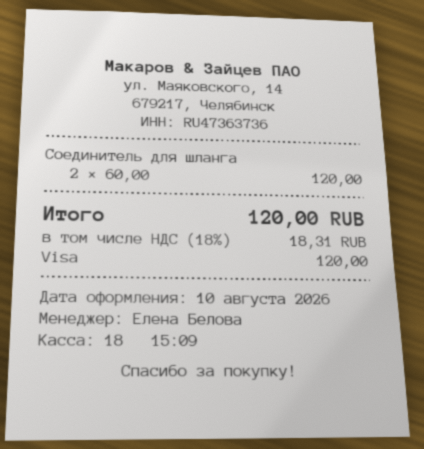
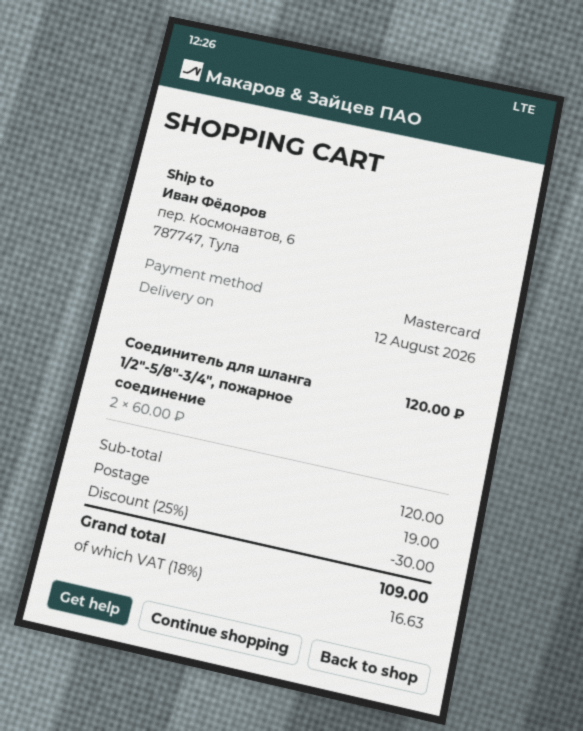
payment method: Visa -> Mastercard
discount: none -> 25% = 30.00
shipping: none -> 19.00
tax: 18% = 18.31 -> 18% = 16.63
total: 120.00 -> 109.00

